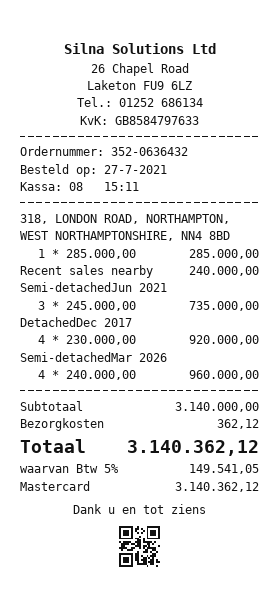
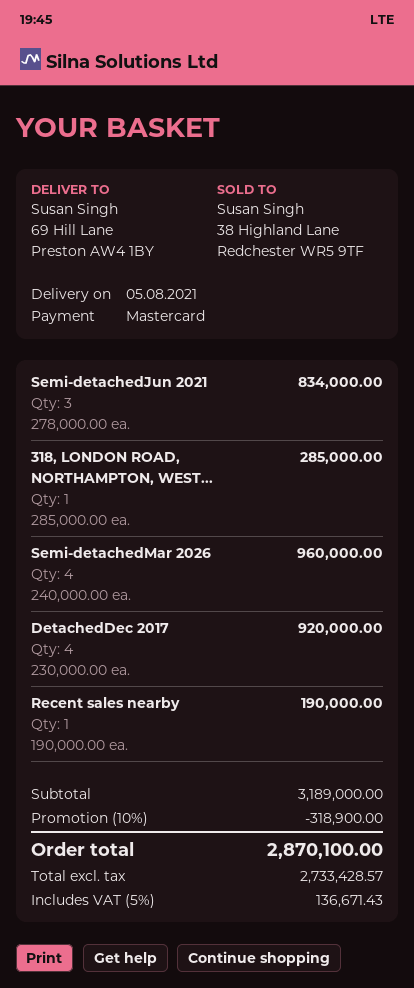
Recent sales nearby: 1 x 240000.00 = 240000.00 -> 1 x 190000.00 = 190000.00
Semi-detachedJun 2021: 3 x 245000.00 = 735000.00 -> 3 x 278000.00 = 834000.00
subtotal: 3140000.00 -> 3189000.00
discount: none -> 10% = 318900.00
shipping: 362.12 -> none
tax: 5% = 149541.05 -> 5% = 136671.43
total: 3140362.12 -> 2870100.00

